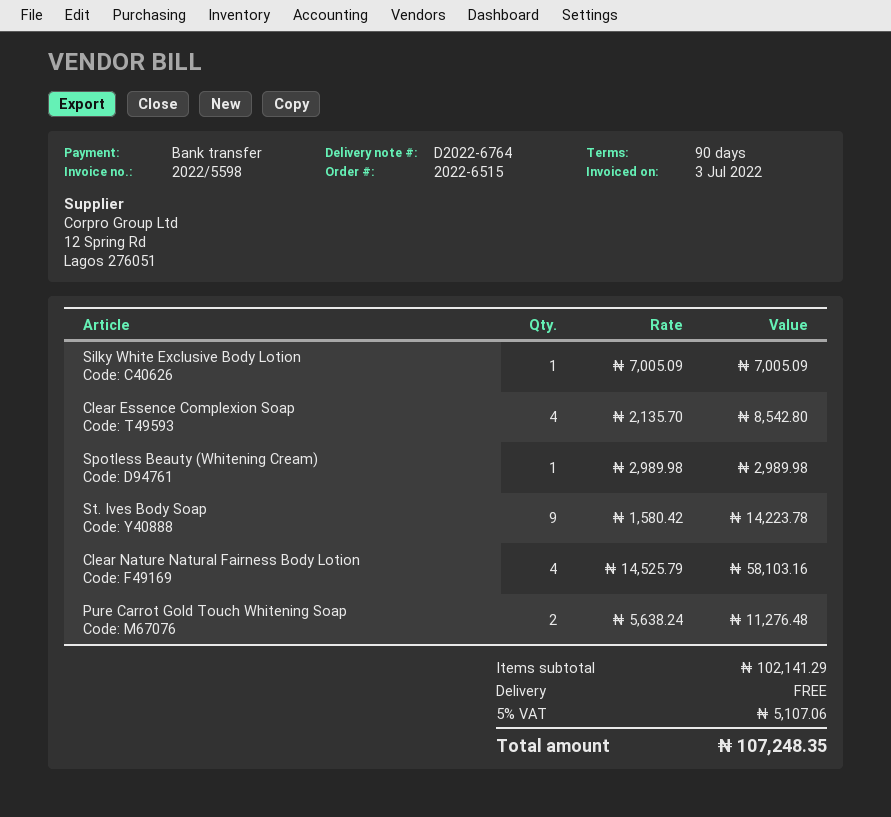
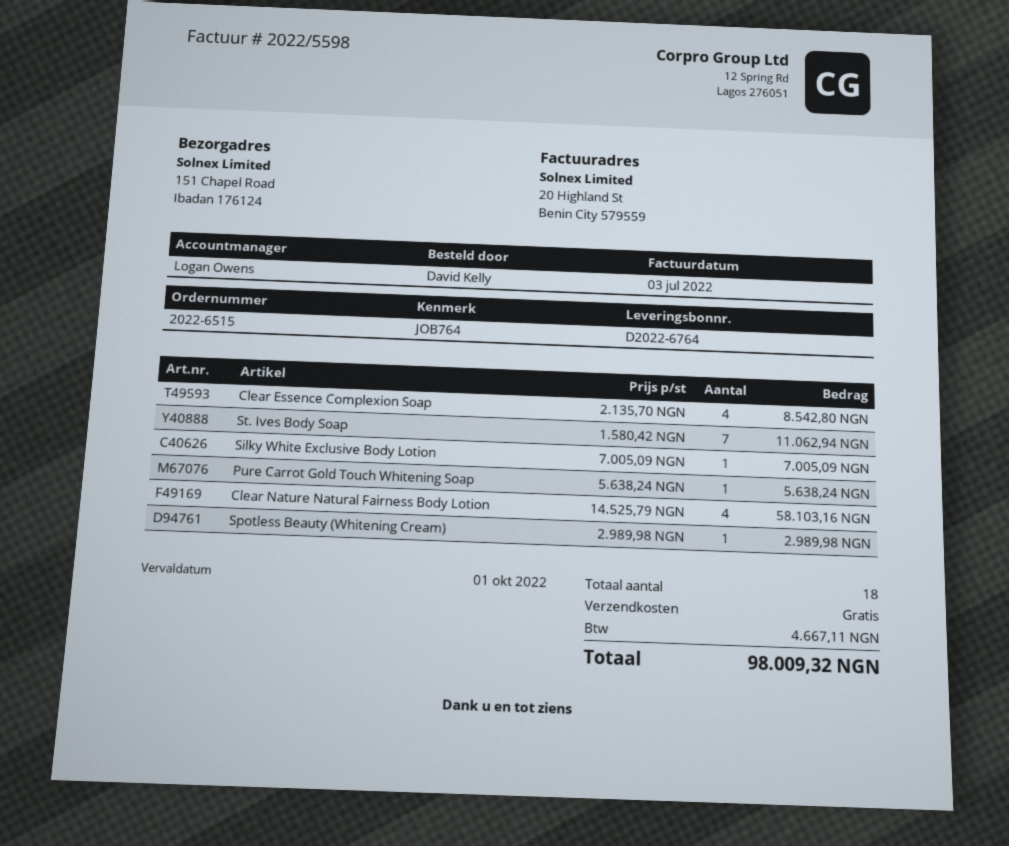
St. Ives Body Soap: 9 x 1580.42 = 14223.78 -> 7 x 1580.42 = 11062.94
Pure Carrot Gold Touch Whitening Soap: 2 x 5638.24 = 11276.48 -> 1 x 5638.24 = 5638.24
tax: 5107.06 -> 4667.11
total: 107248.35 -> 98009.32

